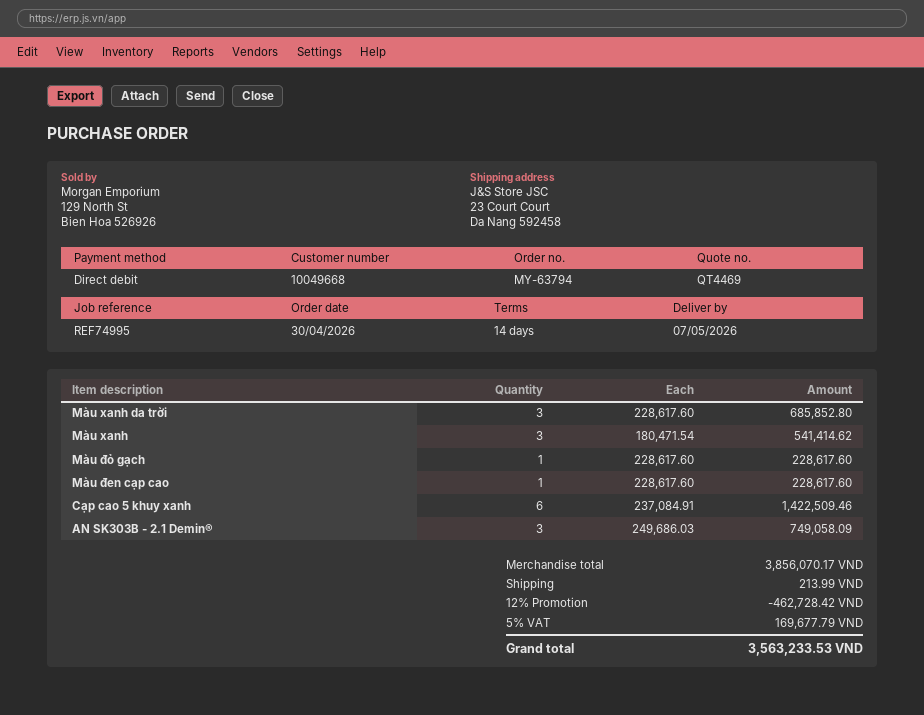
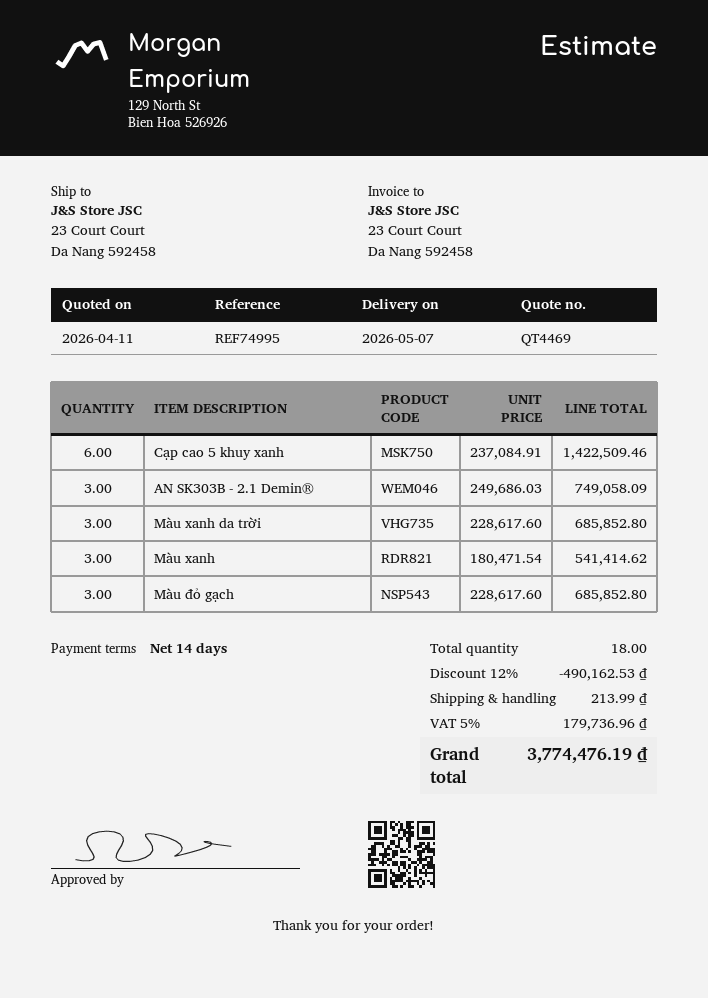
Màu đỏ gạch: 1 x 228617.60 = 228617.60 -> 3 x 228617.60 = 685852.80
Màu đen cạp cao: 1 x 228617.60 = 228617.60 -> none
discount: 12% = 462728.42 -> 12% = 490162.53
tax: 5% = 169677.79 -> 5% = 179736.96
total: 3563233.53 -> 3774476.19

